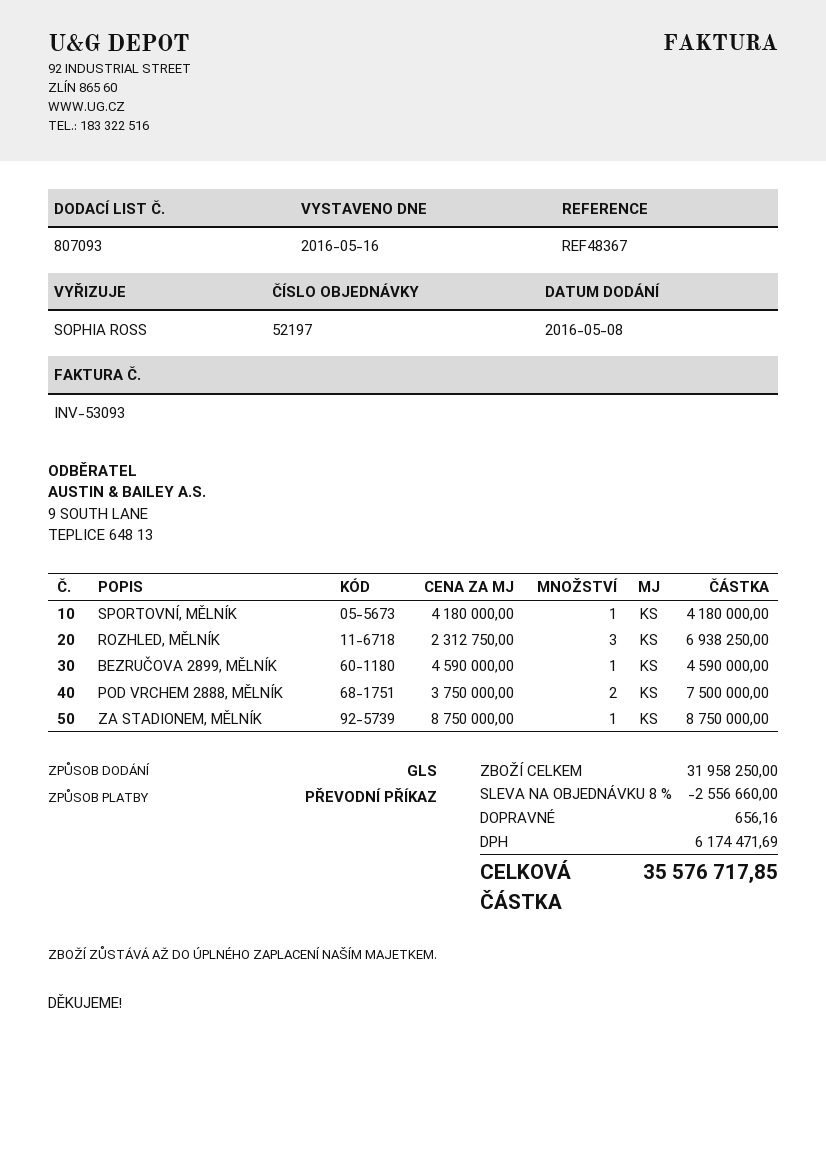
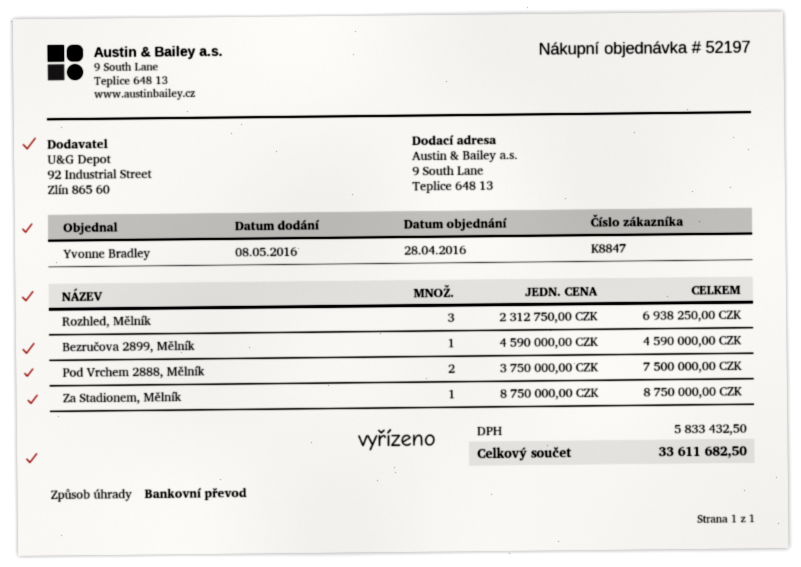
SPORTOVNÍ, MĚLNÍK: 1 x 4180000.00 = 4180000.00 -> none
discount: 8% = 2556660.00 -> none
shipping: 656.16 -> none
tax: 6174471.69 -> 5833432.50
total: 35576717.85 -> 33611682.50

